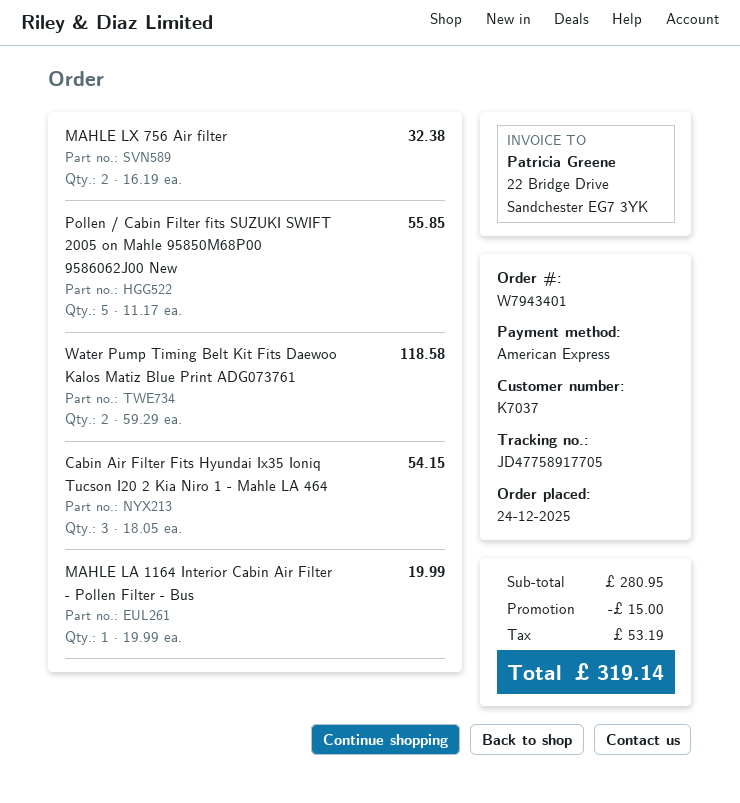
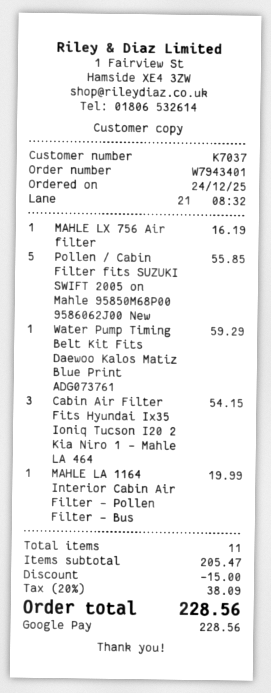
payment method: American Express -> Google Pay
MAHLE LX 756 Air filter: 2 for 32.38 -> 1 for 16.19
Water Pump Timing Belt Kit Fits Daewoo Kalos Matiz Blue Print ADG073761: 2 for 118.58 -> 1 for 59.29
subtotal: 280.95 -> 205.47
tax: 53.19 -> 38.09
total: 319.14 -> 228.56

